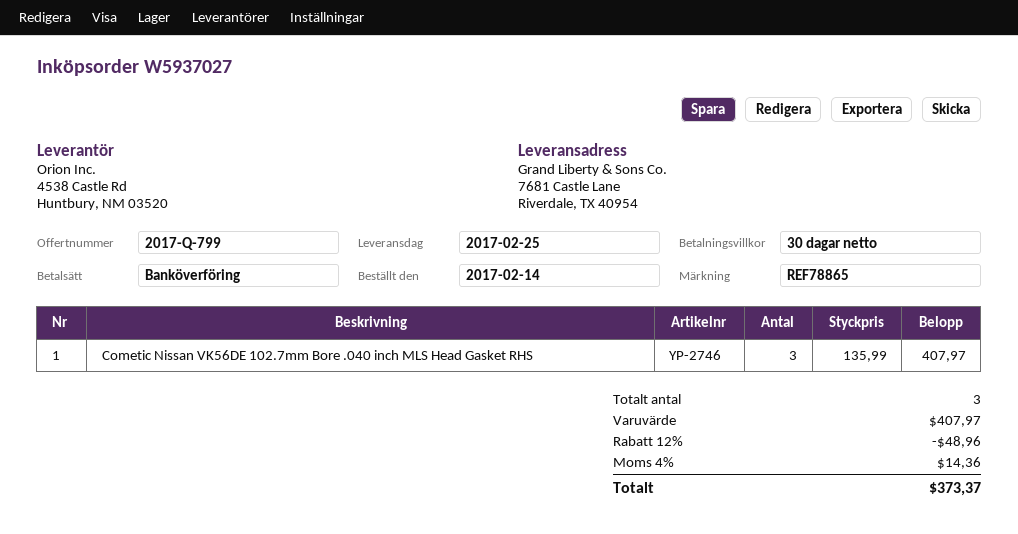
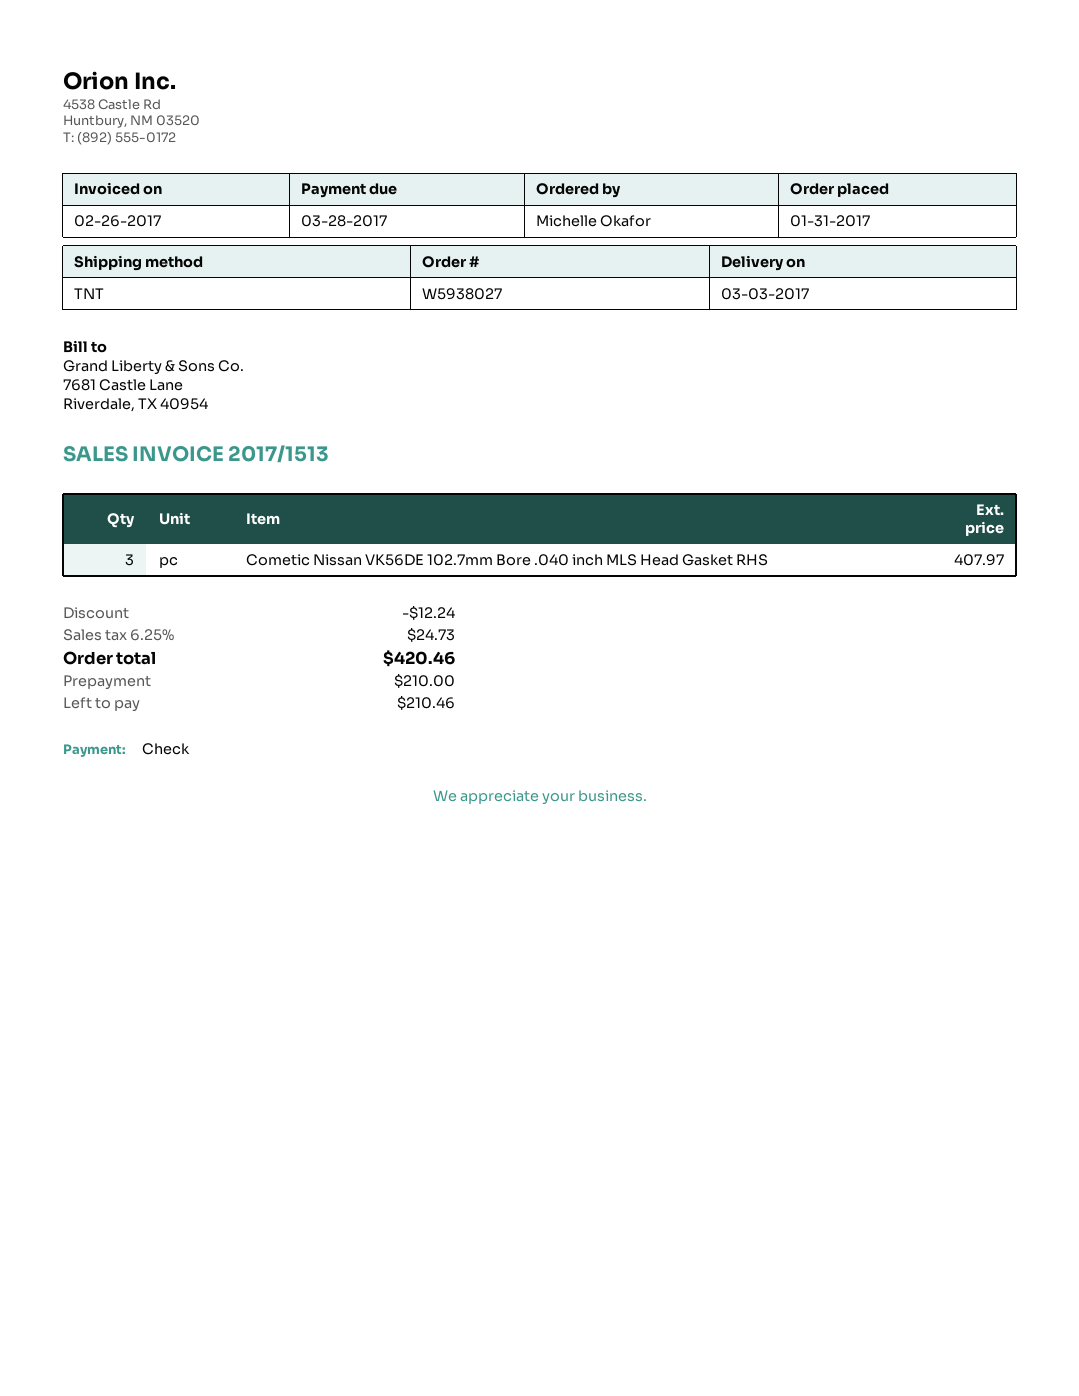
order number: W5937027 -> W5938027
order date: 2017-02-14 -> 2017-01-31
delivery date: 2017-02-25 -> 2017-03-03
payment method: bank transfer -> cheque
discount: 48.96 -> 12.24
tax: 4% = 14.36 -> 6.25% = 24.73
total: 373.37 -> 420.46

